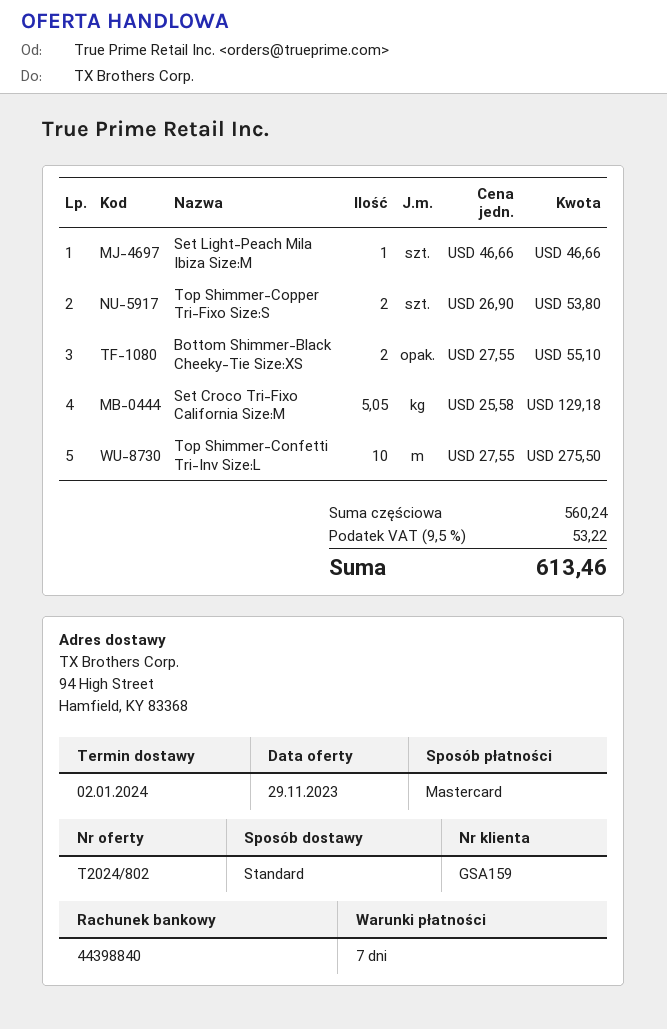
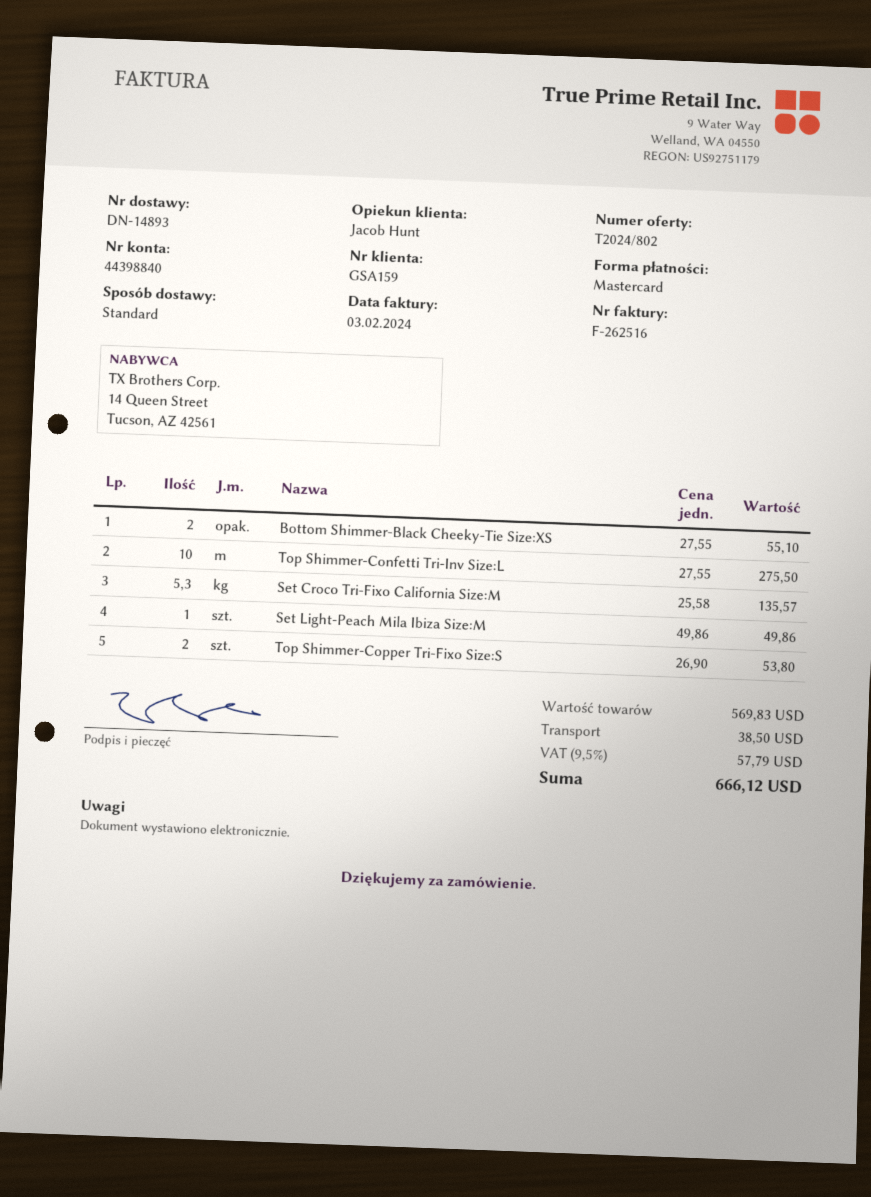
Set Light-Peach Mila Ibiza Size:M: 1 x 46.66 = 46.66 -> 1 x 49.86 = 49.86
Set Croco Tri-Fixo California Size:M: 5.05 x 25.58 = 129.18 -> 5.3 x 25.58 = 135.57
subtotal: 560.24 -> 569.83
shipping: none -> 38.50
tax: 9.5% = 53.22 -> 9.5% = 57.79
total: 613.46 -> 666.12

